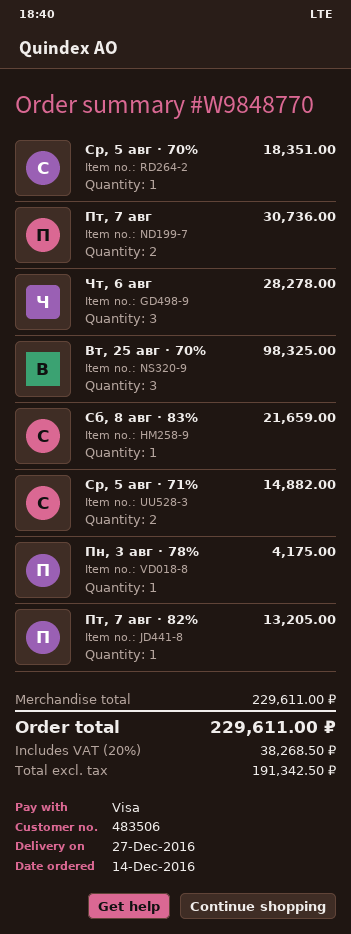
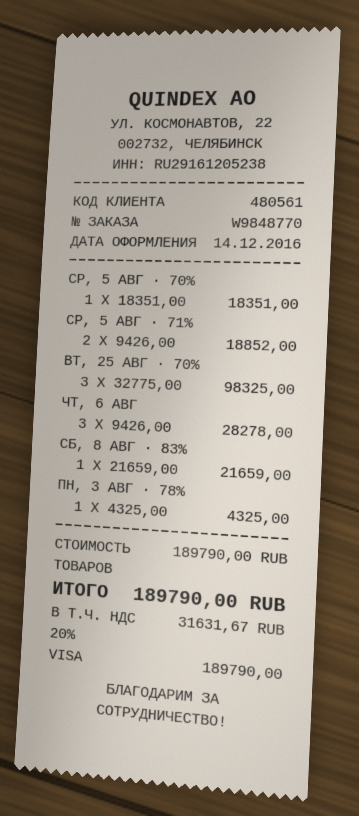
customer number: 483506 -> 480561
Пт, 7 авг: 2 for 30736.00 -> none
Ср, 5 авг · 71%: 2 for 14882.00 -> 2 for 18852.00
Пн, 3 авг · 78%: 1 for 4175.00 -> 1 for 4325.00
Пт, 7 авг · 82%: 1 for 13205.00 -> none
subtotal: 229611.00 -> 189790.00
tax: 20% = 38268.50 -> 20% = 31631.67
total: 229611.00 -> 189790.00

